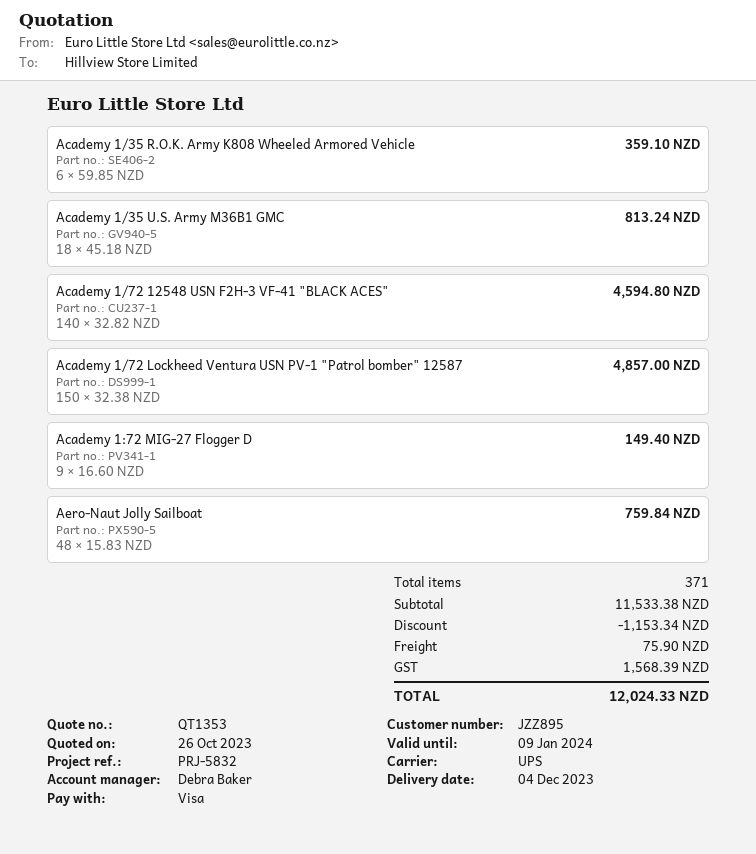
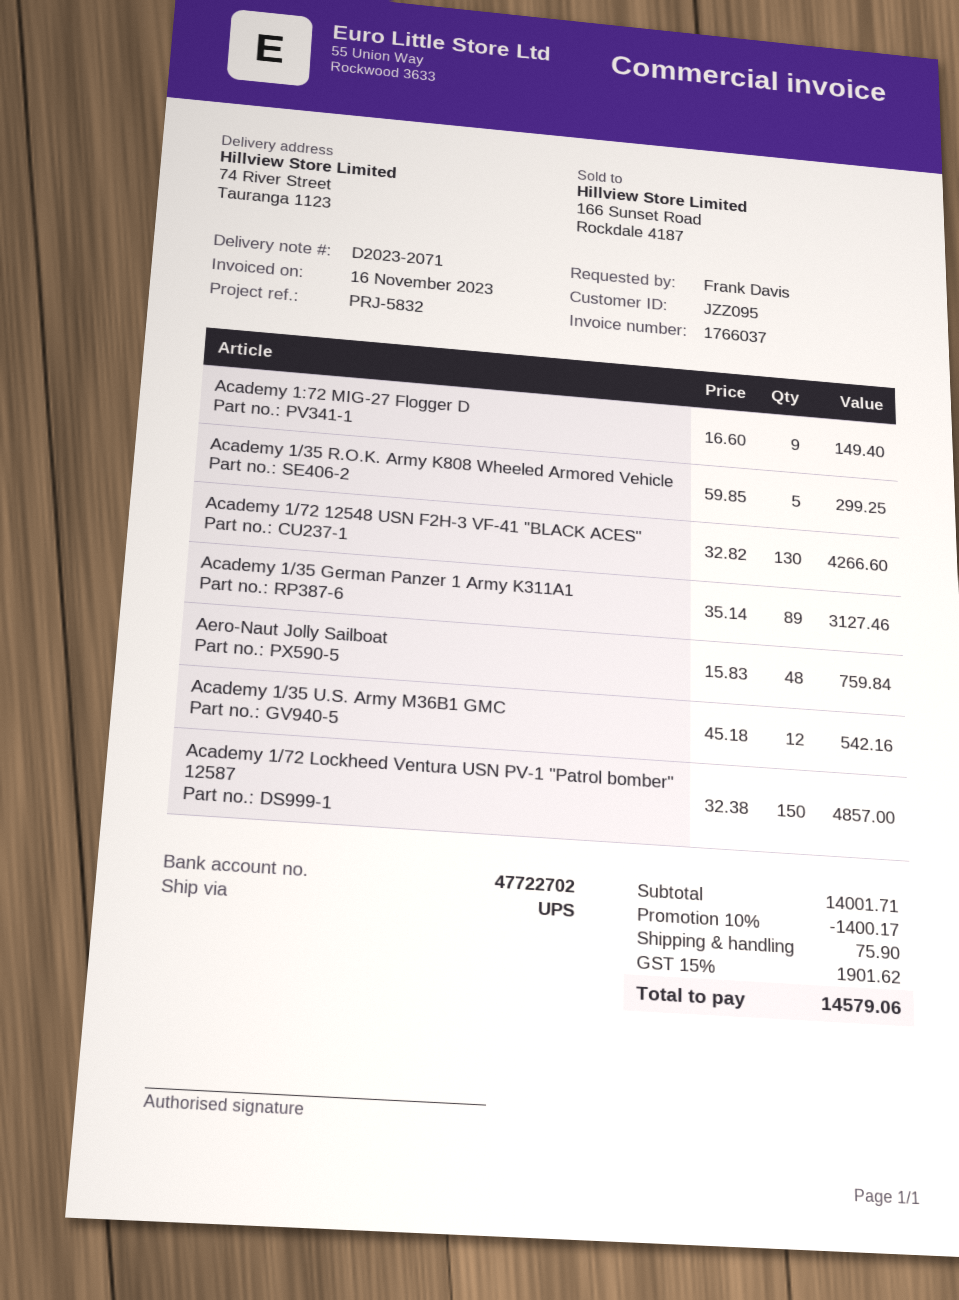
customer number: JZZ895 -> JZZ095
Academy 1/35 R.O.K. Army K808 Wheeled Armored Vehicle: 6 x 59.85 = 359.10 -> 5 x 59.85 = 299.25
Academy 1/35 U.S. Army M36B1 GMC: 18 x 45.18 = 813.24 -> 12 x 45.18 = 542.16
Academy 1/72 12548 USN F2H-3 VF-41 "BLACK ACES": 140 x 32.82 = 4594.80 -> 130 x 32.82 = 4266.60
Academy 1/35 German Panzer 1 Army K311A1: none -> 89 x 35.14 = 3127.46
subtotal: 11533.38 -> 14001.71
discount: 1153.34 -> 1400.17
tax: 1568.39 -> 1901.62
total: 12024.33 -> 14579.06

